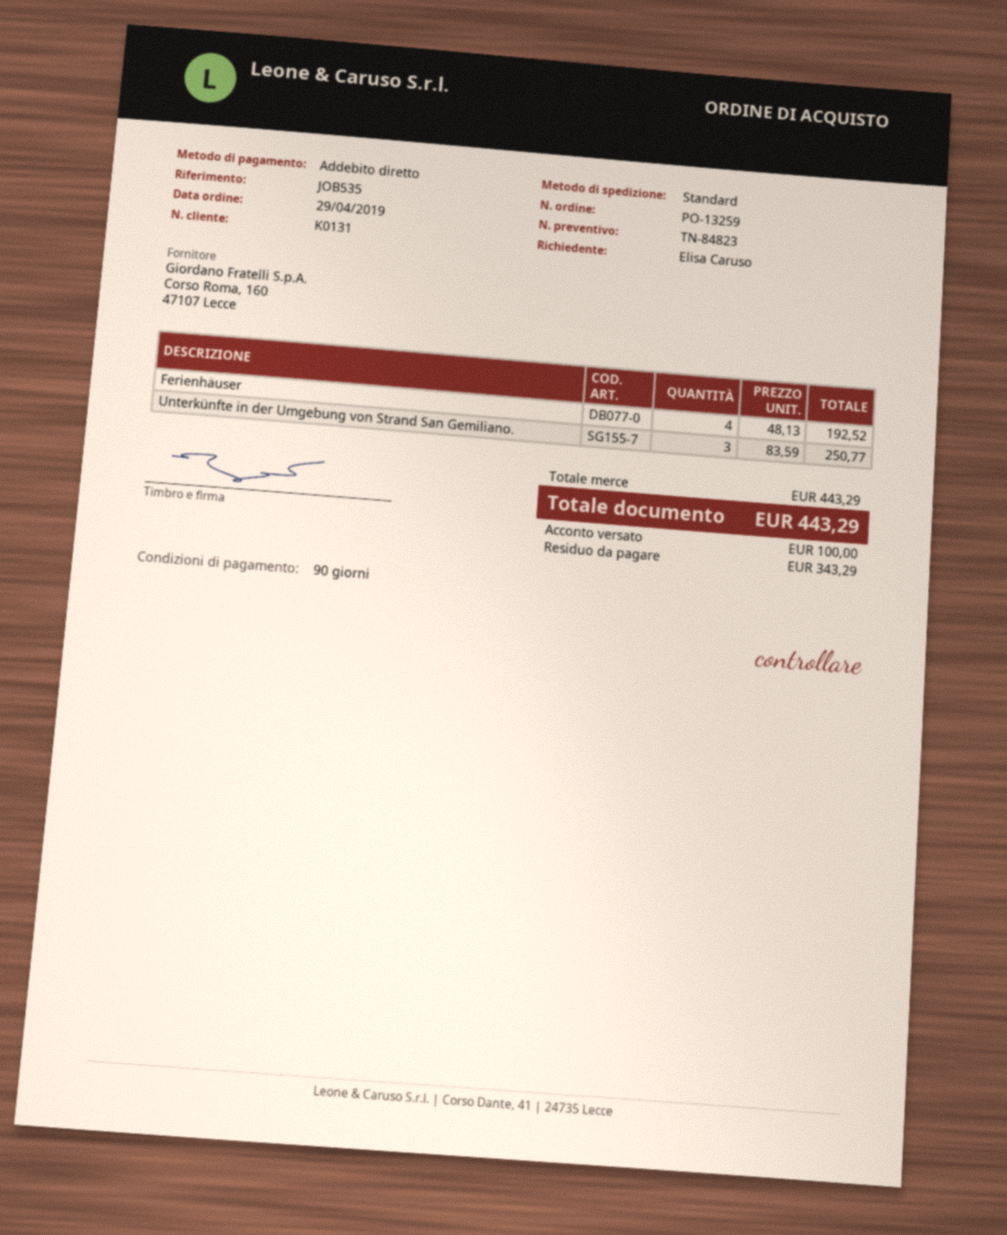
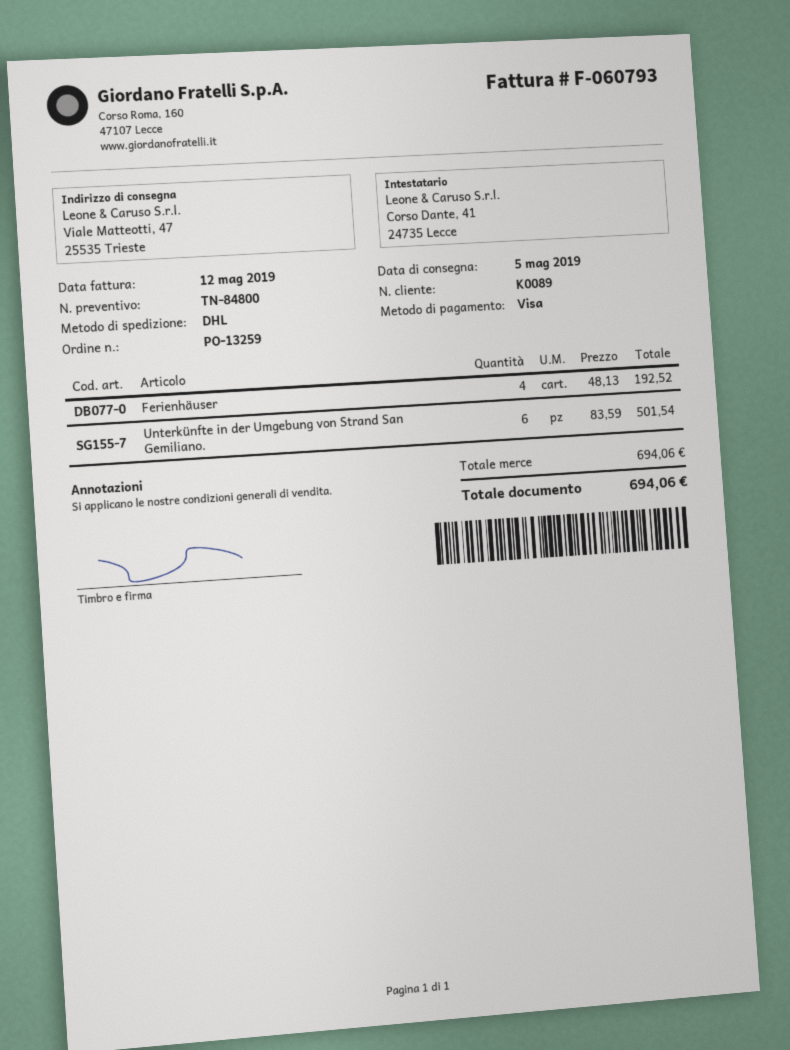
quote number: TN-84823 -> TN-84800
customer number: K0131 -> K0089
payment method: direct debit -> Visa
shipping method: standard -> DHL
Unterkünfte in der Umgebung von Strand San Gemiliano.: 3 x 83.59 = 250.77 -> 6 x 83.59 = 501.54
subtotal: 443.29 -> 694.06
total: 443.29 -> 694.06

